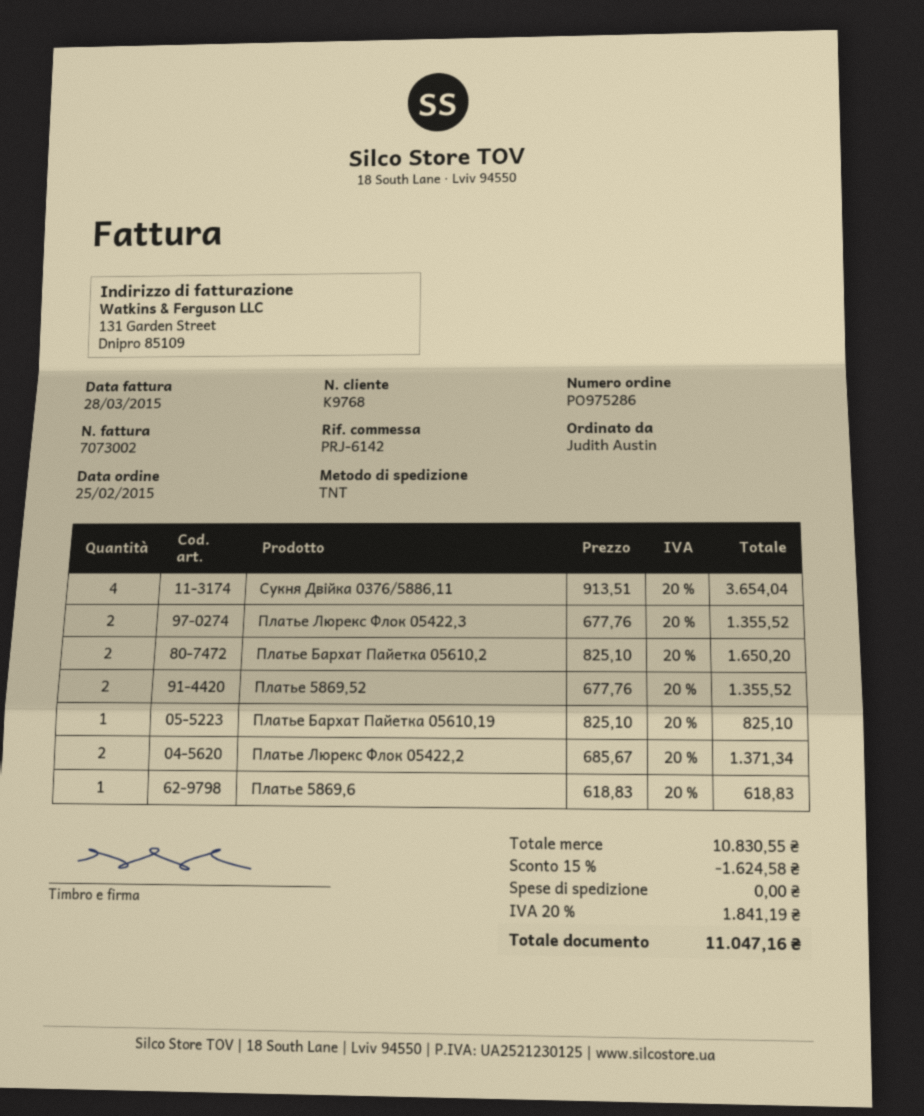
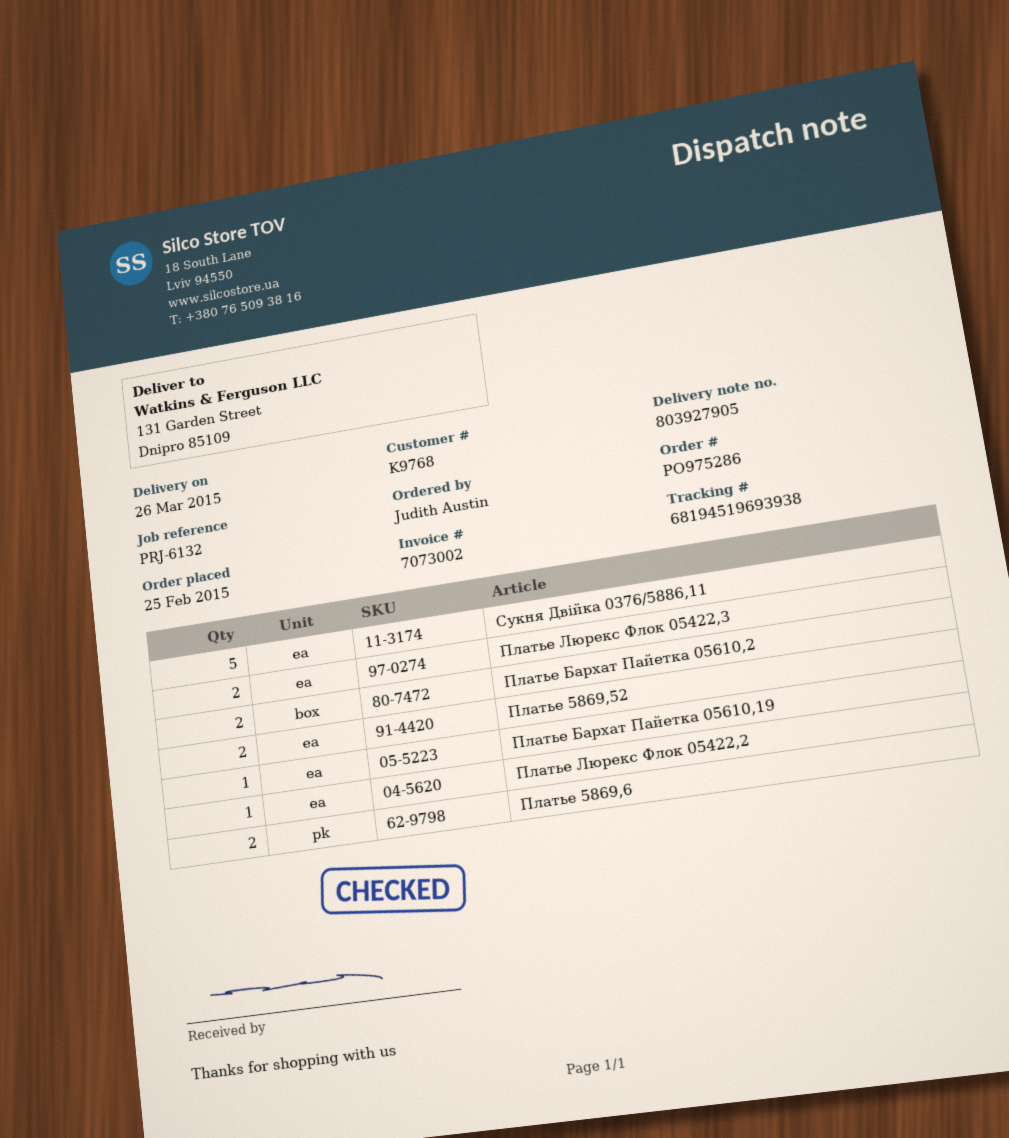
reference: PRJ-6142 -> PRJ-6132
Сукня Двійка 0376/5886,11: 4 -> 5
Платье Люрекс Флок 05422,2: 2 -> 1
Платье 5869,6: 1 -> 2

